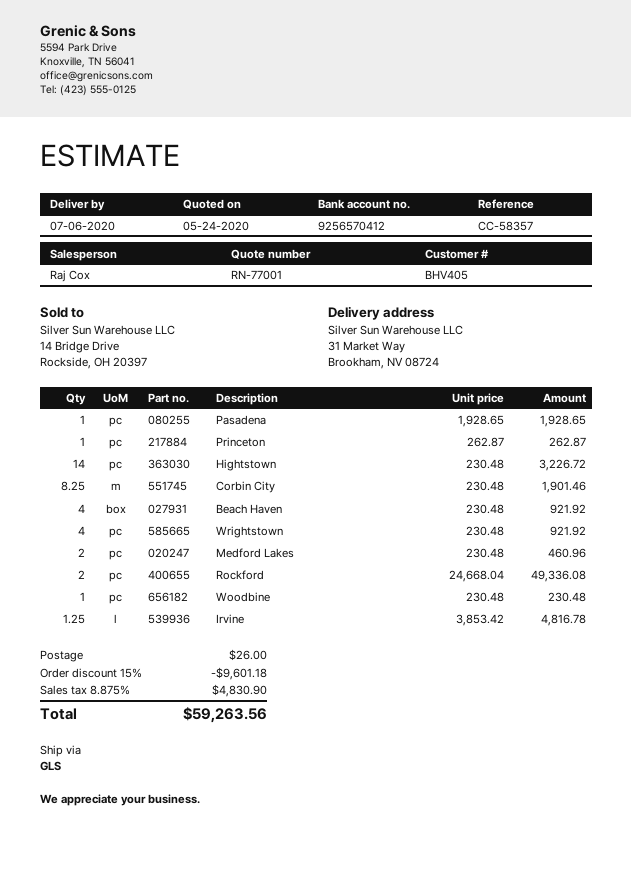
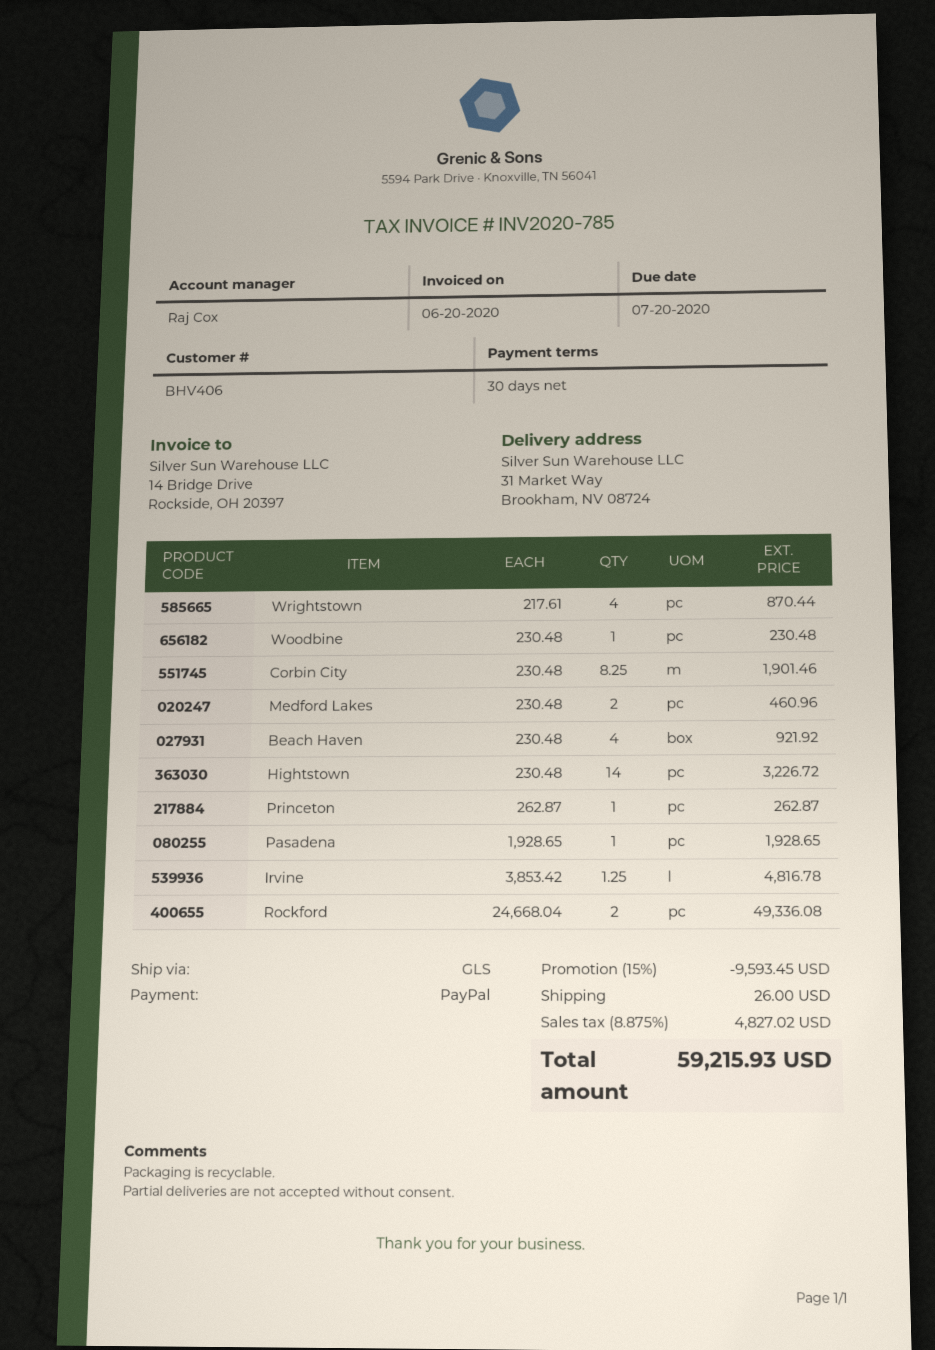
customer number: BHV405 -> BHV406
Wrightstown: 4 x 230.48 = 921.92 -> 4 x 217.61 = 870.44
discount: 15% = 9601.18 -> 15% = 9593.45
tax: 8.875% = 4830.90 -> 8.875% = 4827.02
total: 59263.56 -> 59215.93

